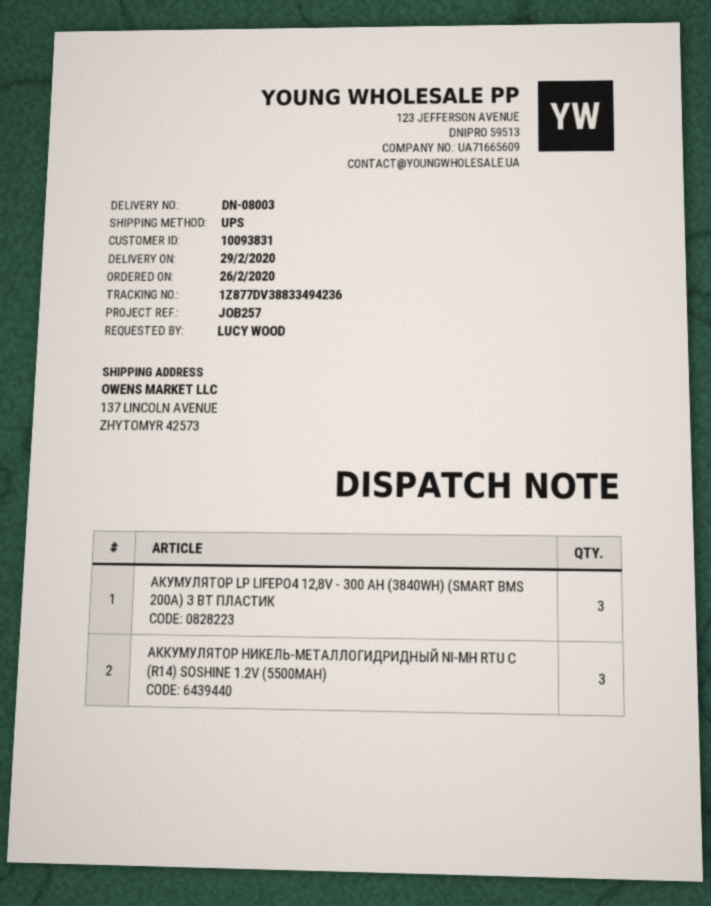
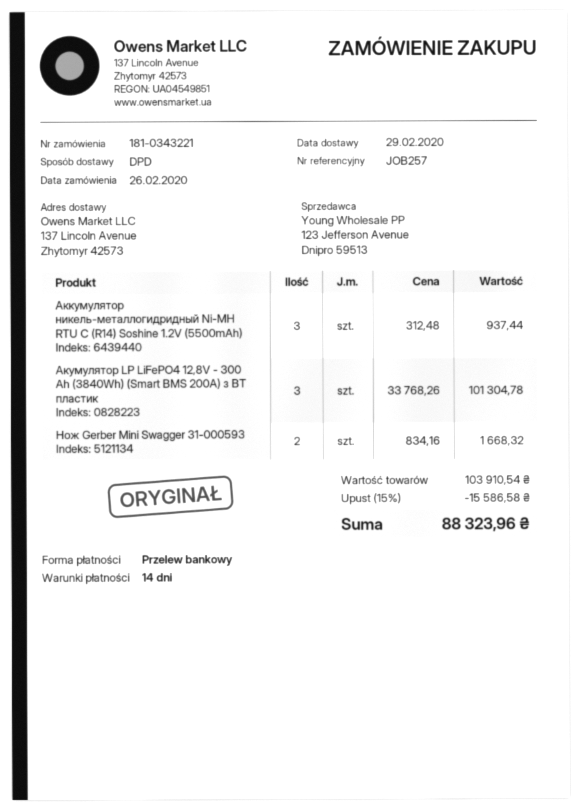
shipping method: UPS -> DPD
Нож Gerber Mini Swagger 31-000593: none -> 2

